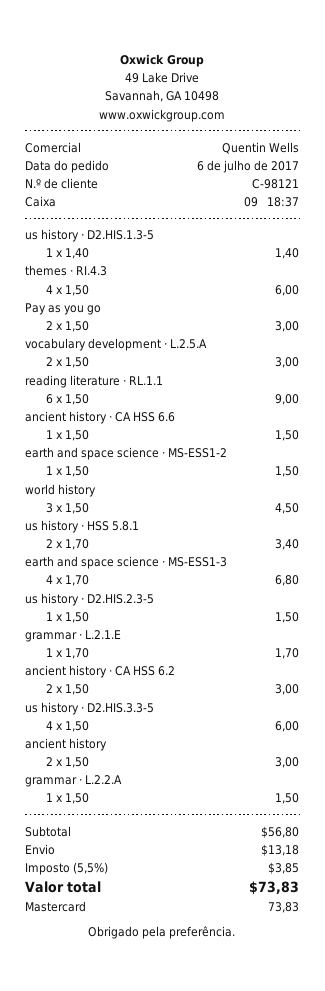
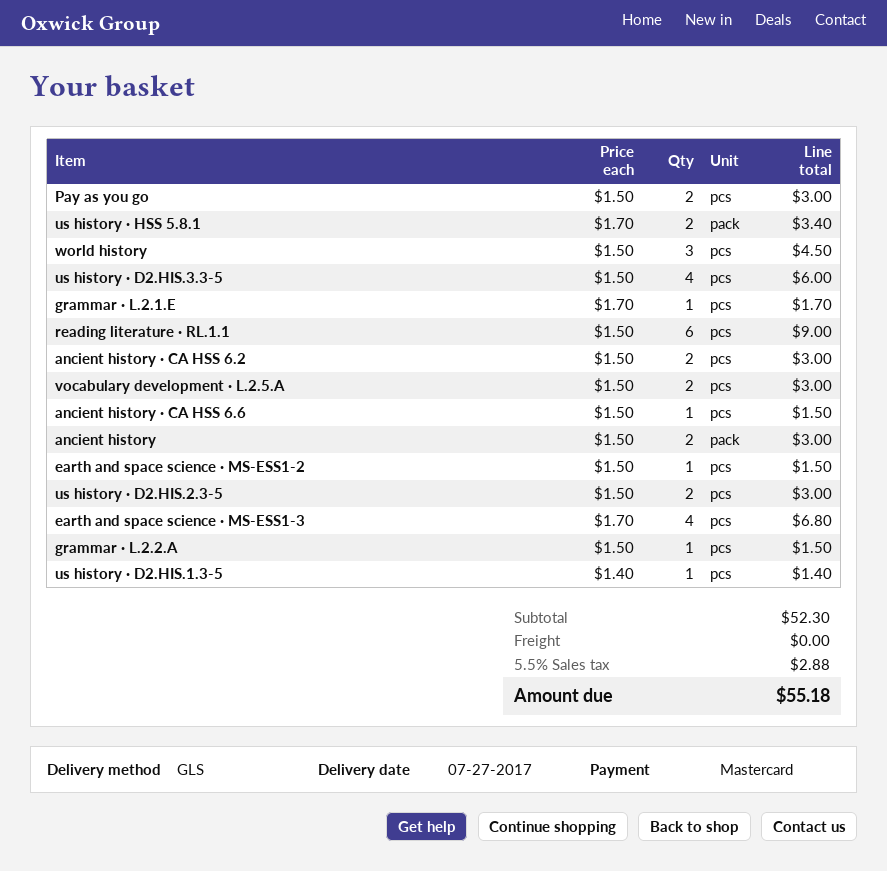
themes · RI.4.3: 4 x 1.50 = 6.00 -> none
us history · D2.HIS.2.3-5: 1 x 1.50 = 1.50 -> 2 x 1.50 = 3.00
subtotal: 56.80 -> 52.30
shipping: 13.18 -> 0.00
tax: 5.5% = 3.85 -> 5.5% = 2.88
total: 73.83 -> 55.18

